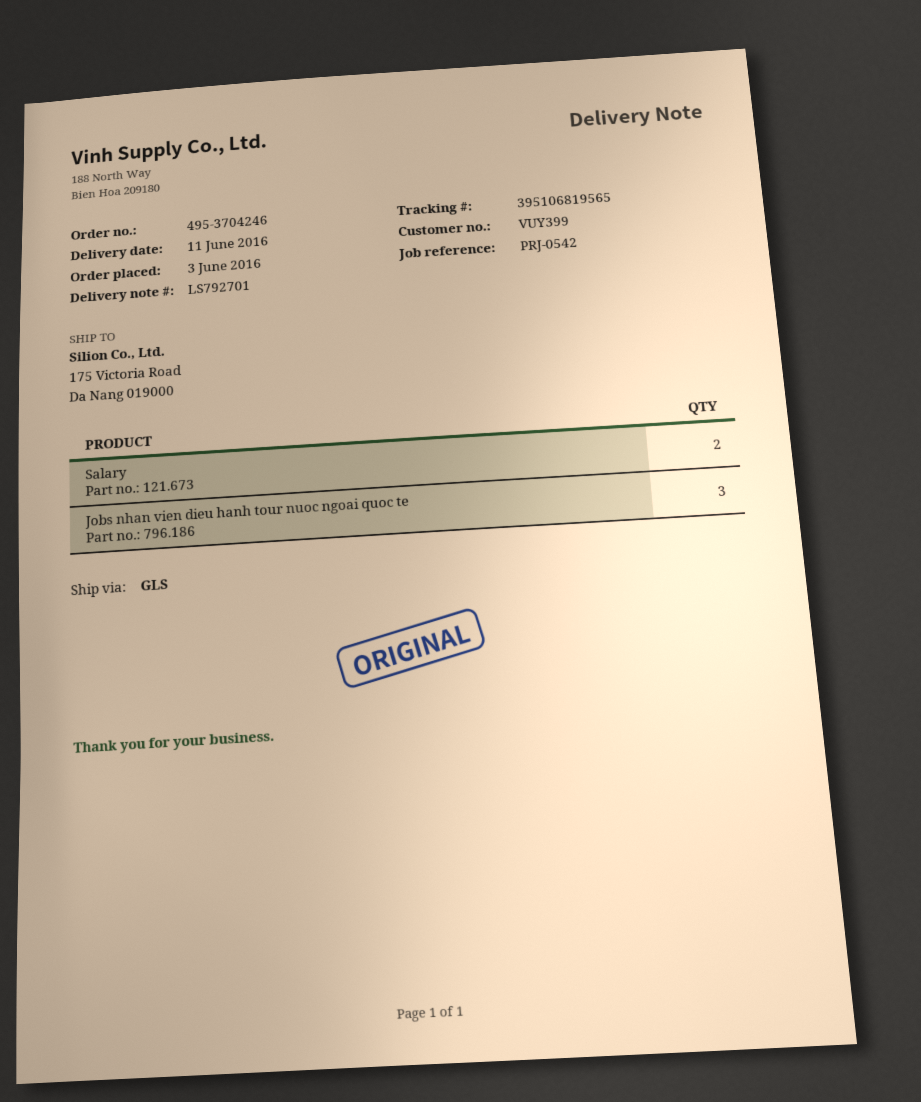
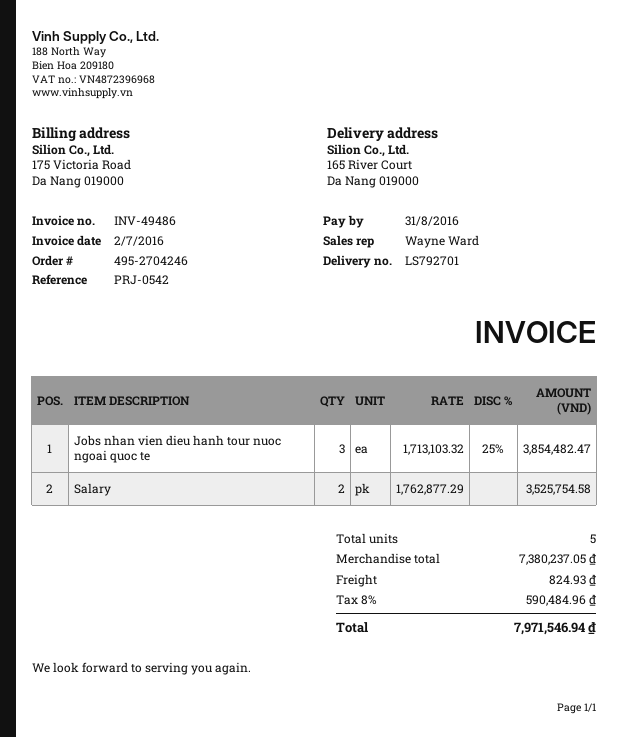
order number: 495-3704246 -> 495-2704246
ship to: 175 Victoria Road, Da Nang 019000 -> 165 River Court, Da Nang 019000

